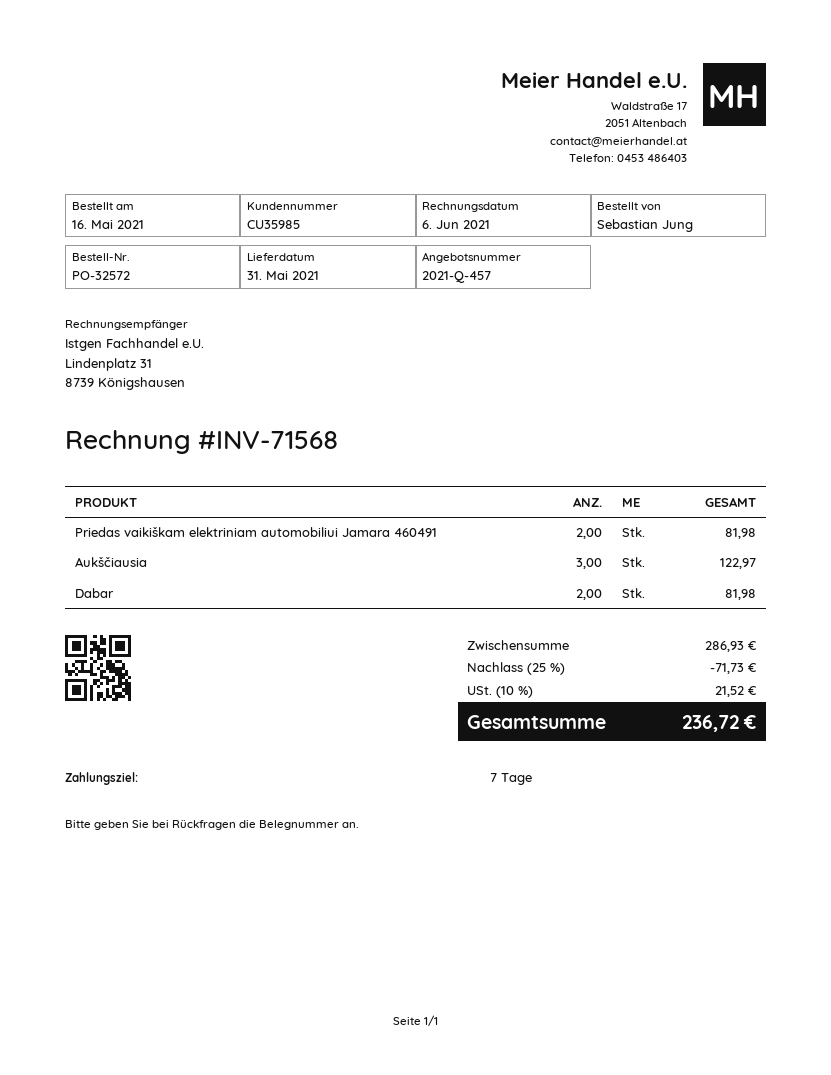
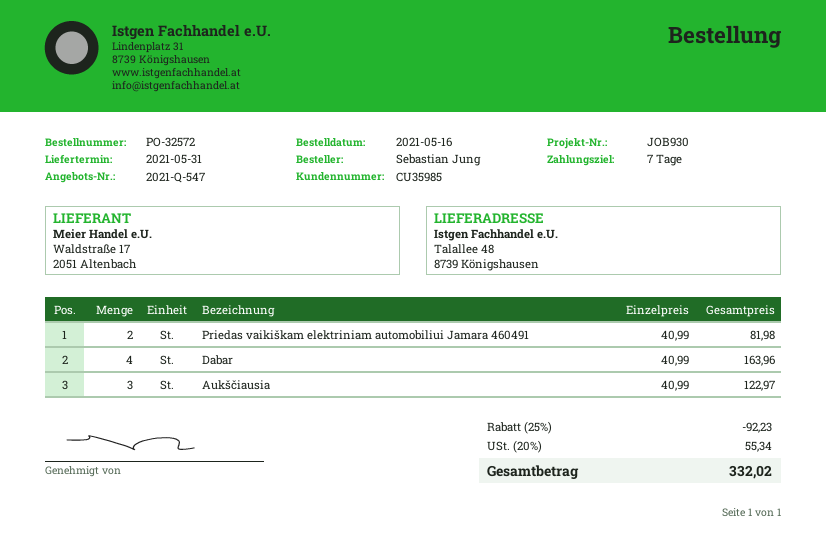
quote number: 2021-Q-457 -> 2021-Q-547
Dabar: 2 for 81.98 -> 4 for 163.96
discount: 25% = 71.73 -> 25% = 92.23
tax: 10% = 21.52 -> 20% = 55.34
total: 236.72 -> 332.02

